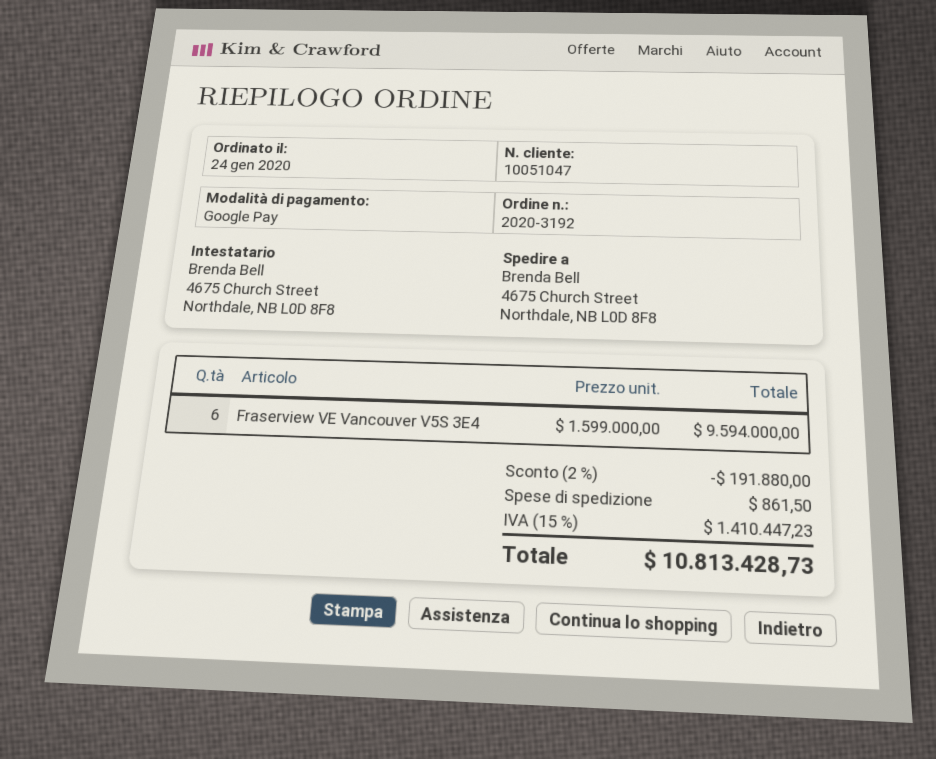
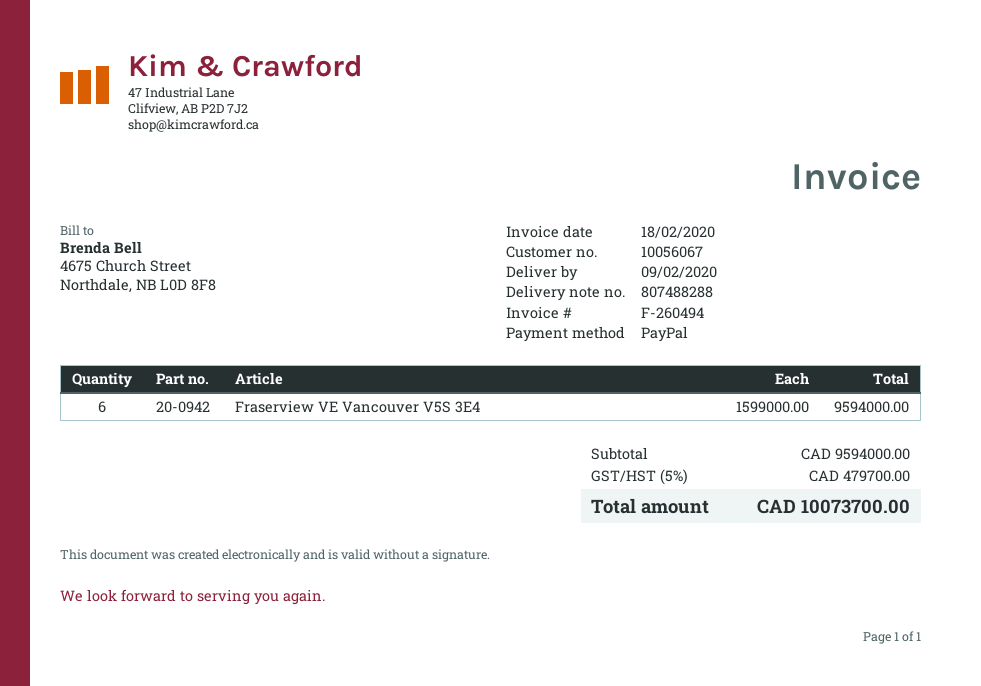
customer number: 10051047 -> 10056067
payment method: Google Pay -> PayPal
discount: 2% = 191880.00 -> none
shipping: 861.50 -> none
tax: 15% = 1410447.23 -> 5% = 479700.00
total: 10813428.73 -> 10073700.00

